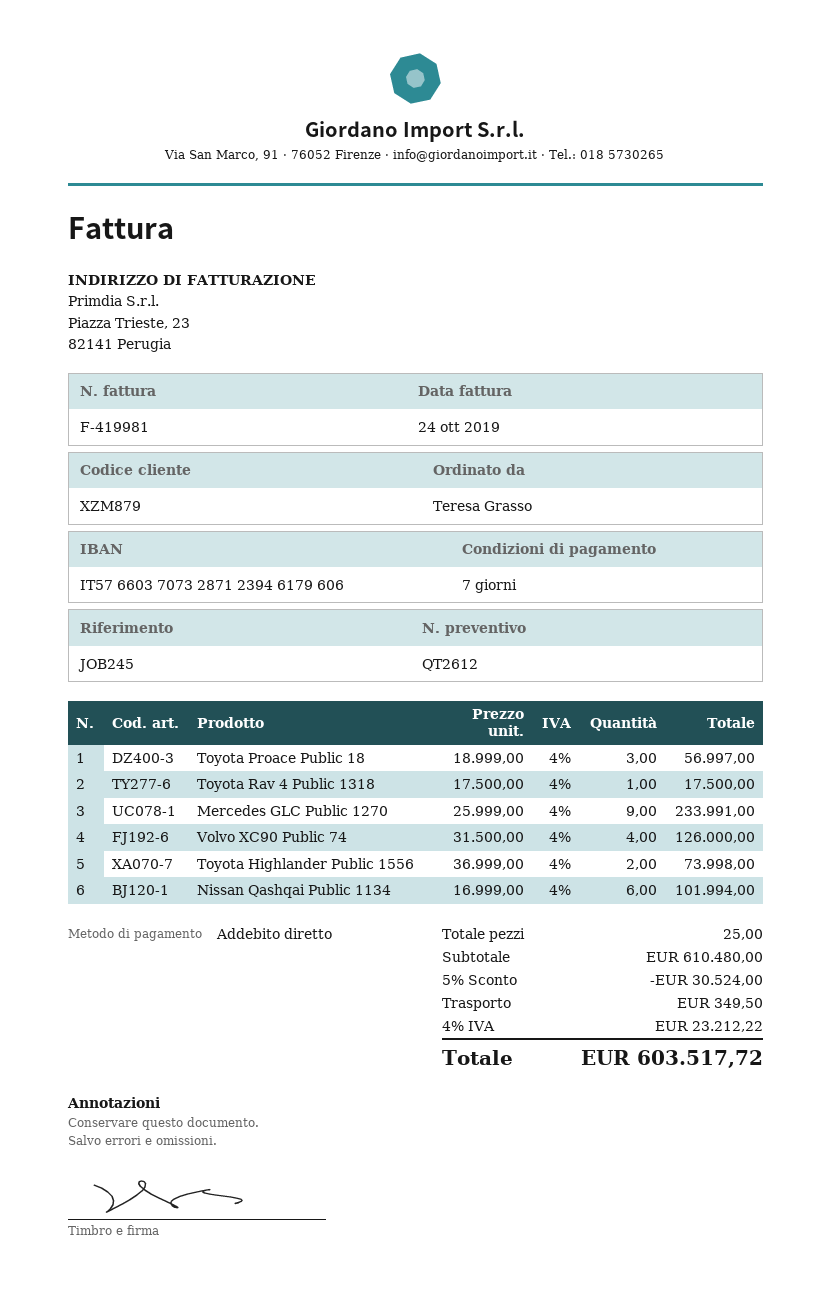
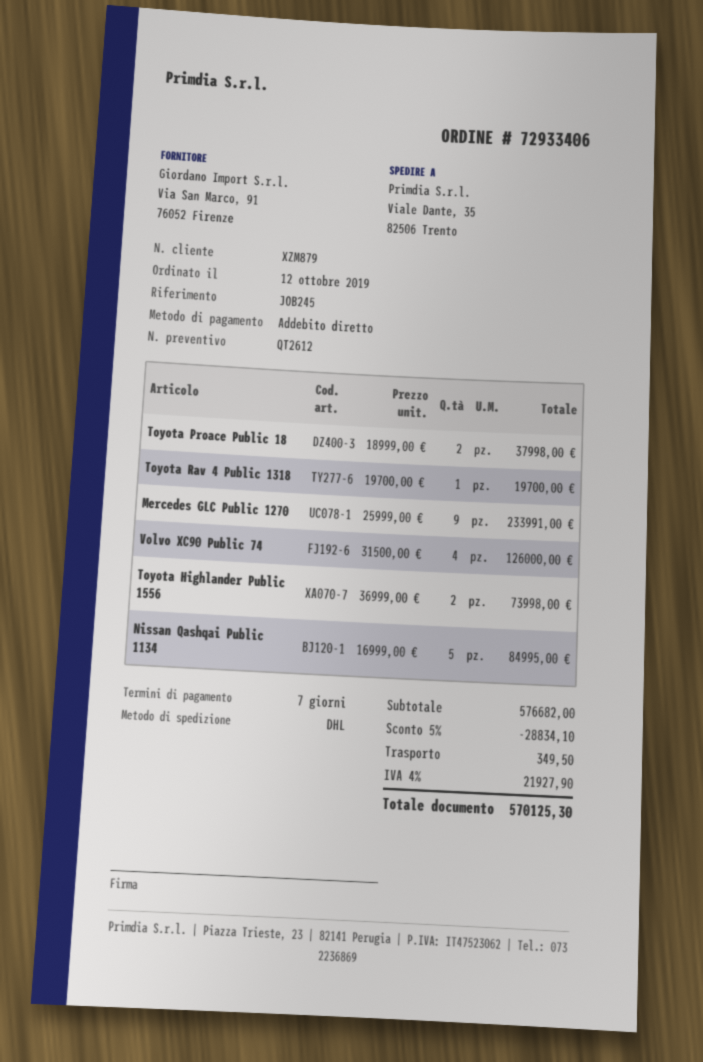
Toyota Proace Public 18: 3 x 18999.00 = 56997.00 -> 2 x 18999.00 = 37998.00
Toyota Rav 4 Public 1318: 1 x 17500.00 = 17500.00 -> 1 x 19700.00 = 19700.00
Nissan Qashqai Public 1134: 6 x 16999.00 = 101994.00 -> 5 x 16999.00 = 84995.00
subtotal: 610480.00 -> 576682.00
discount: 5% = 30524.00 -> 5% = 28834.10
tax: 4% = 23212.22 -> 4% = 21927.90
total: 603517.72 -> 570125.30

